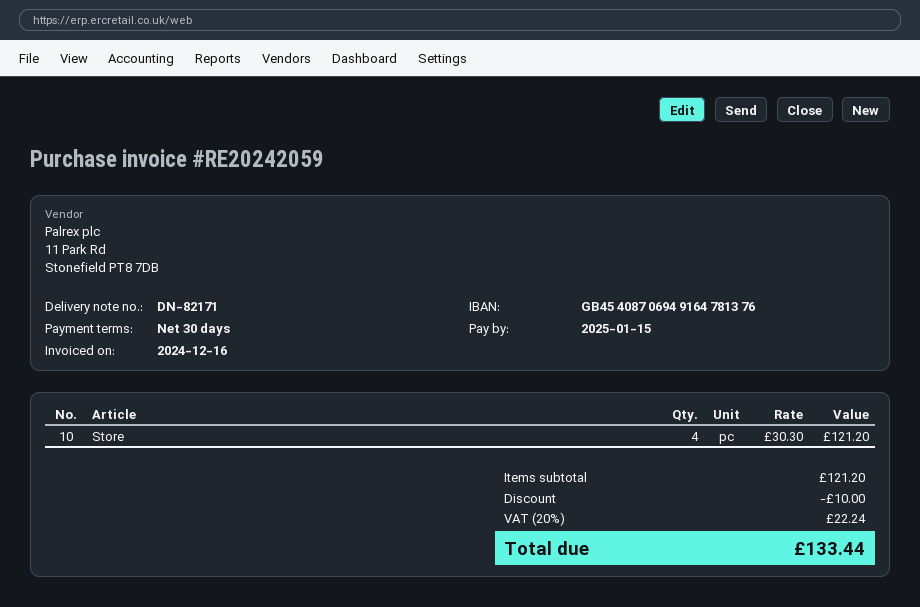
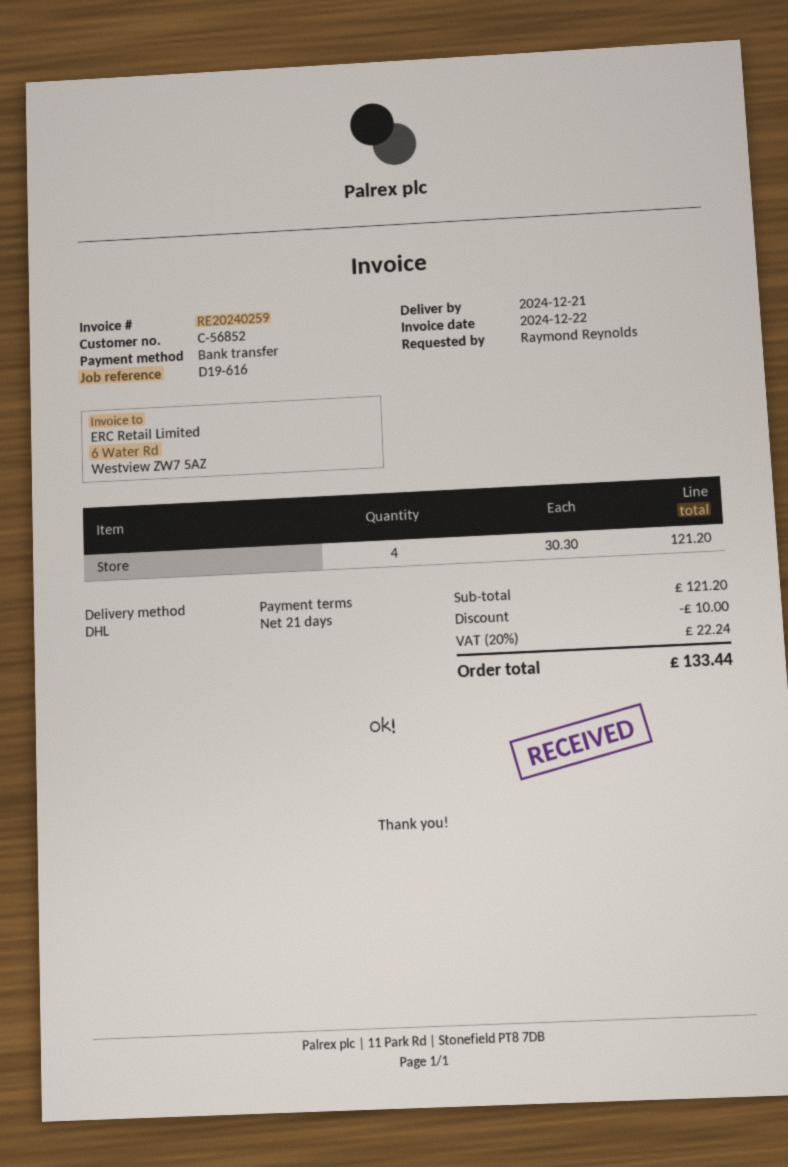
invoice number: RE20242059 -> RE20240259
invoice date: 2024-12-16 -> 2024-12-22
payment terms: 30 days -> 21 days

